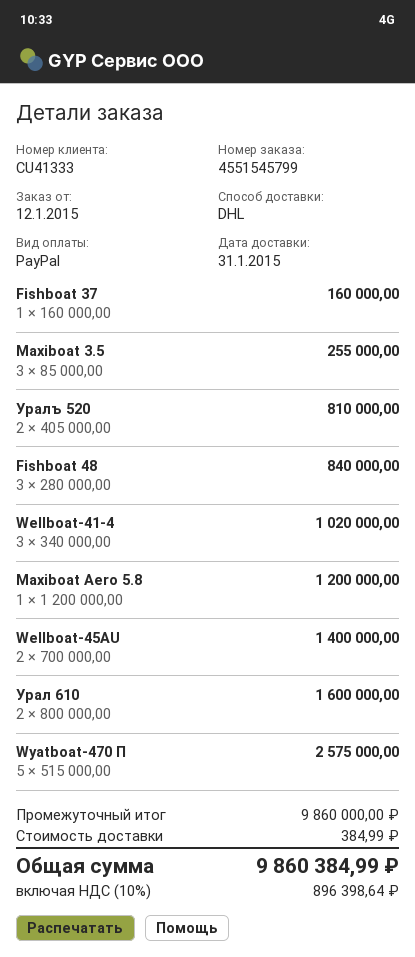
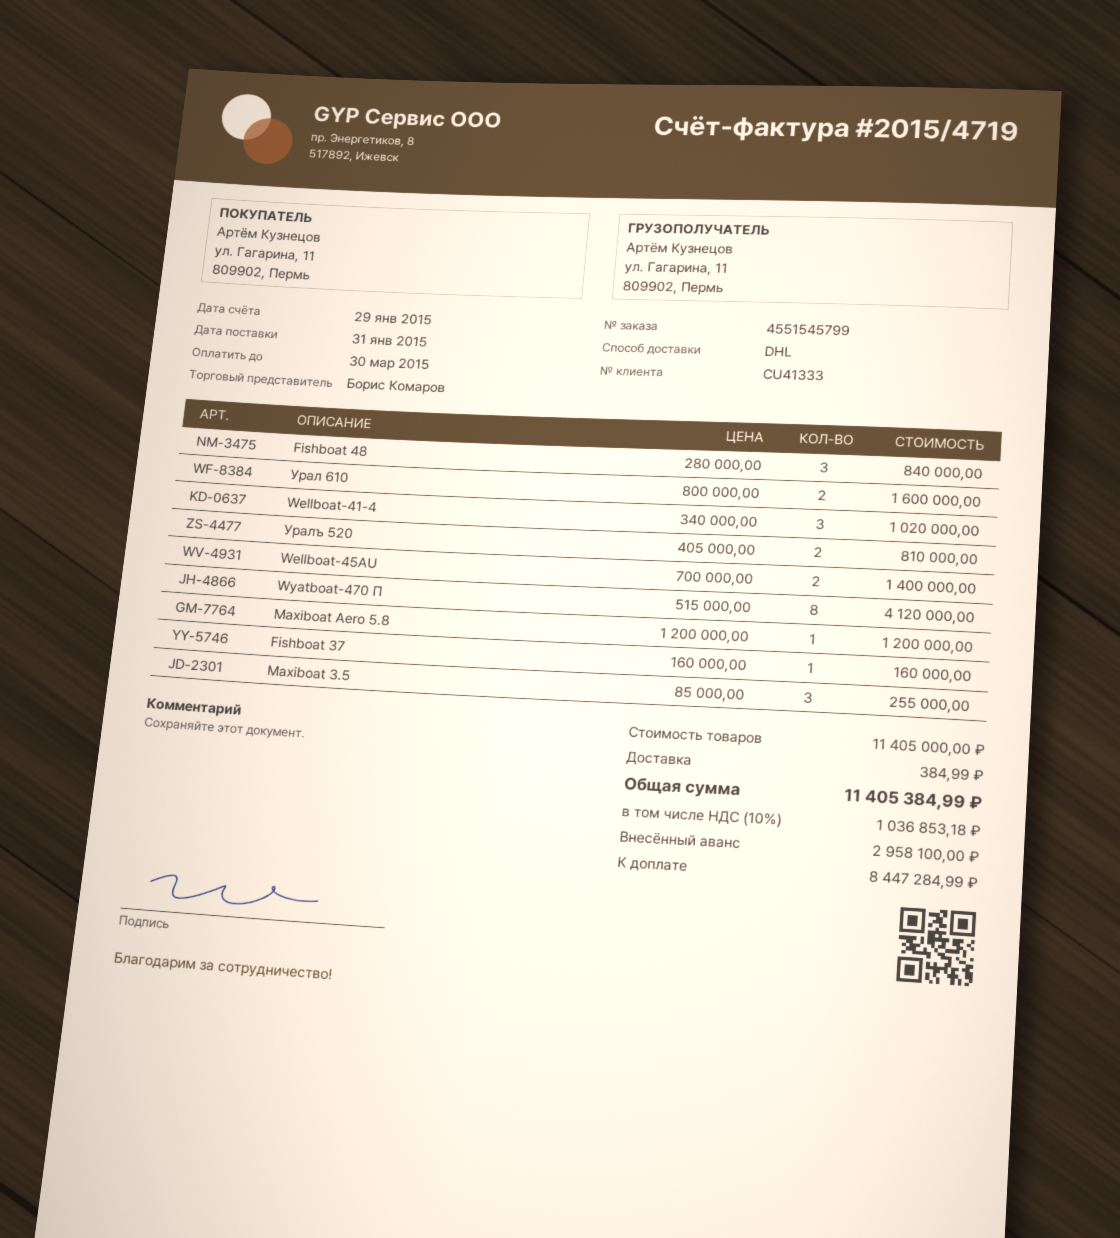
Wyatboat-470 П: 5 x 515000.00 = 2575000.00 -> 8 x 515000.00 = 4120000.00
subtotal: 9860000.00 -> 11405000.00
tax: 10% = 896398.64 -> 10% = 1036853.18
total: 9860384.99 -> 11405384.99

